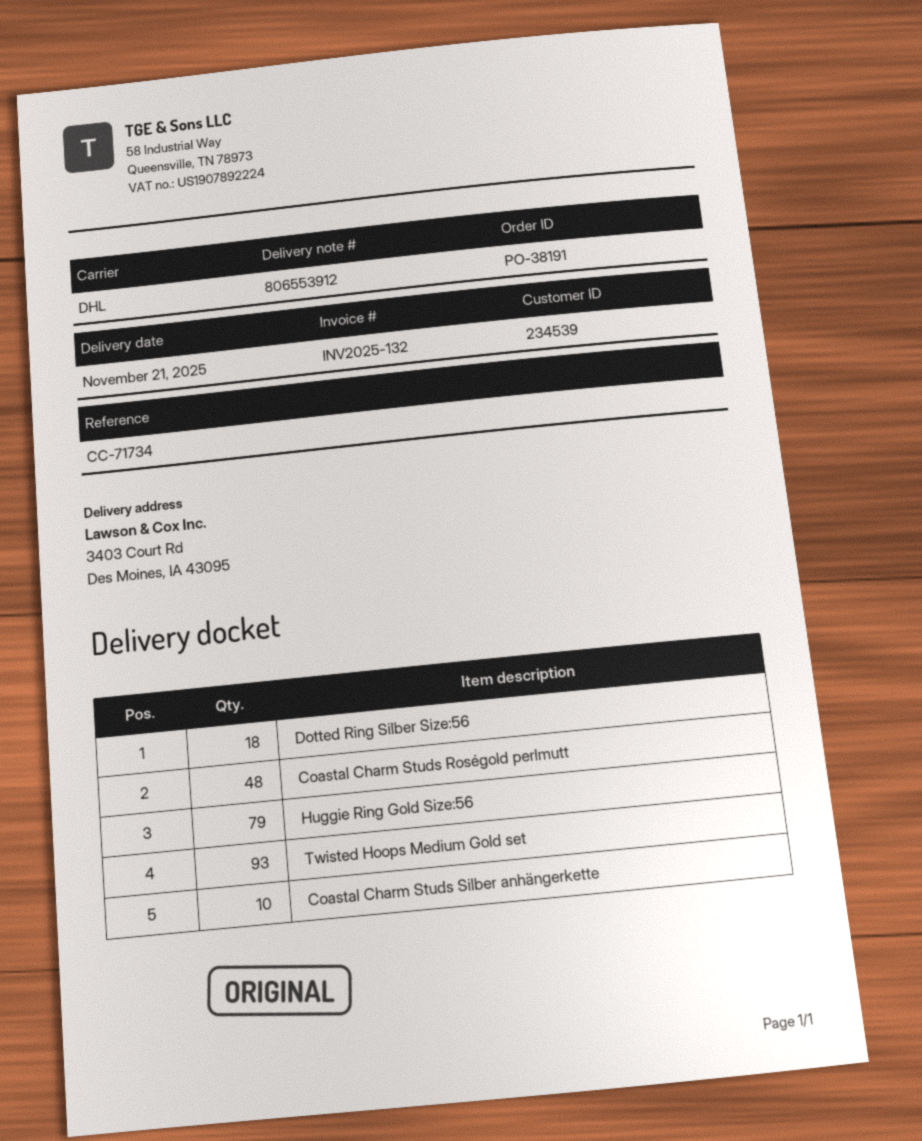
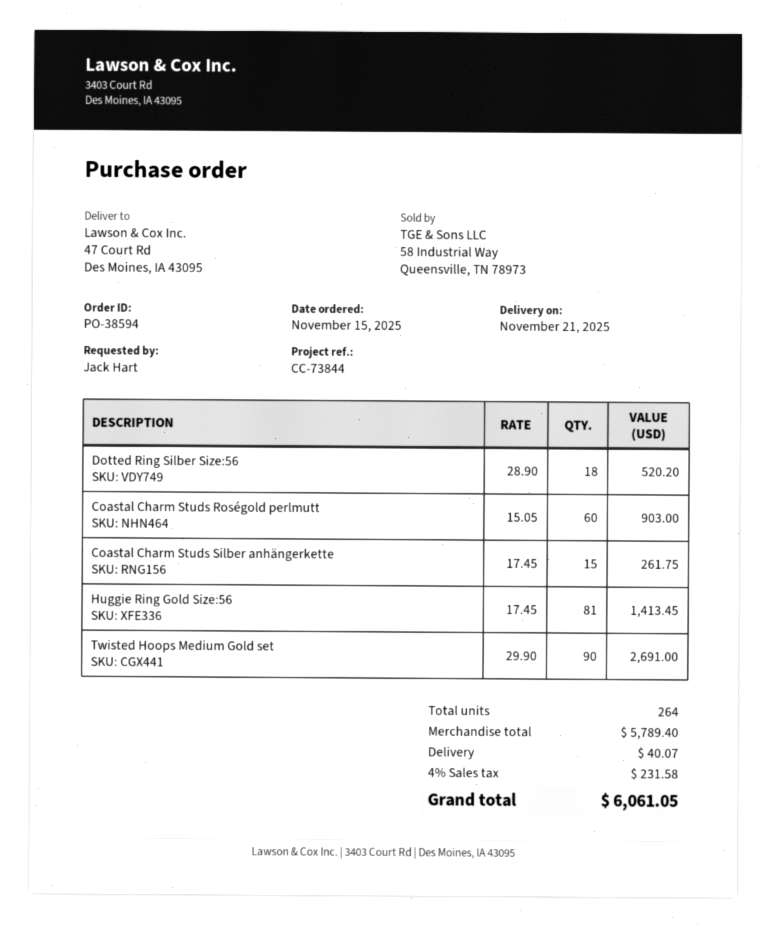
order number: PO-38191 -> PO-38594
reference: CC-71734 -> CC-73844
ship to: 3403 Court Rd, Des Moines, IA 43095 -> 47 Court Rd, Des Moines, IA 43095
Coastal Charm Studs Roségold perlmutt: 48 -> 60
Huggie Ring Gold Size:56: 79 -> 81
Twisted Hoops Medium Gold set: 93 -> 90
Coastal Charm Studs Silber anhängerkette: 10 -> 15

